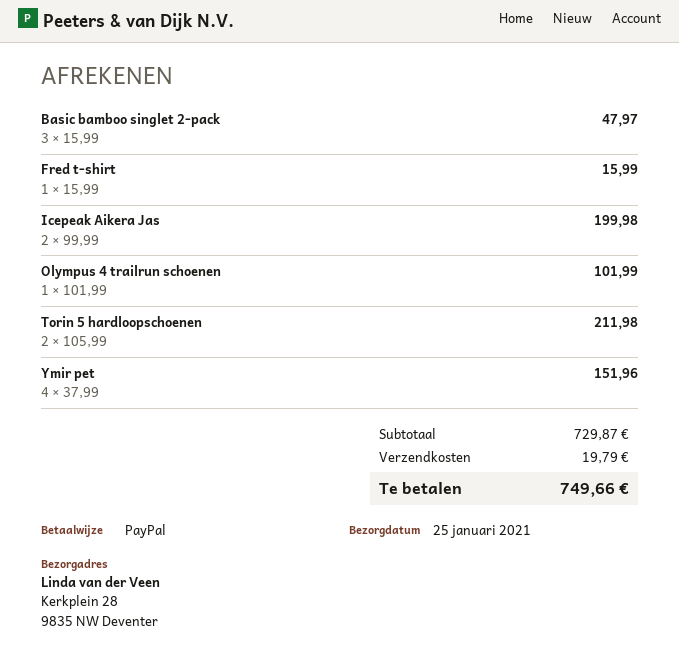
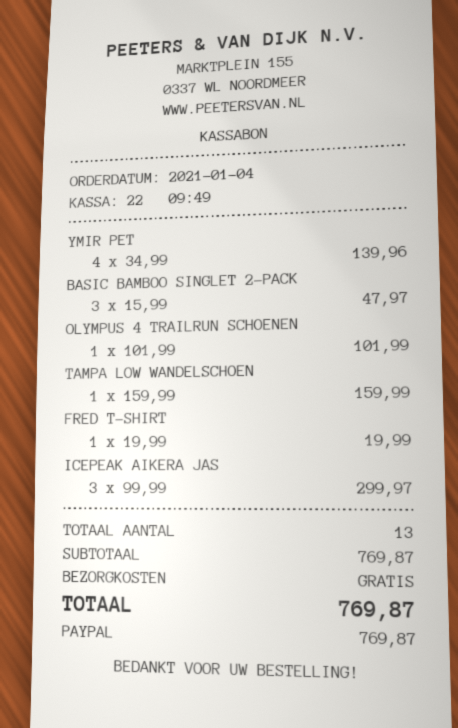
Fred t-shirt: 1 x 15.99 = 15.99 -> 1 x 19.99 = 19.99
Icepeak Aikera Jas: 2 x 99.99 = 199.98 -> 3 x 99.99 = 299.97
Torin 5 hardloopschoenen: 2 x 105.99 = 211.98 -> none
Ymir pet: 4 x 37.99 = 151.96 -> 4 x 34.99 = 139.96
TAMPA LOW WANDELSCHOEN: none -> 1 x 159.99 = 159.99
subtotal: 729.87 -> 769.87
shipping: 19.79 -> 0.00
total: 749.66 -> 769.87

